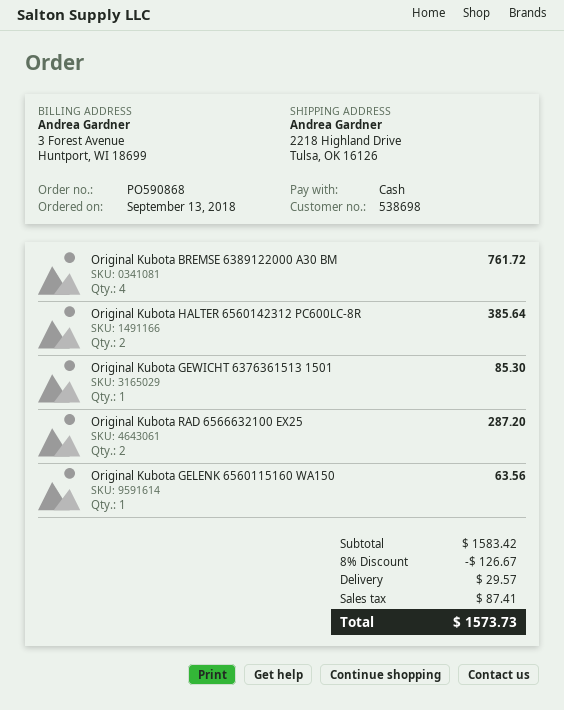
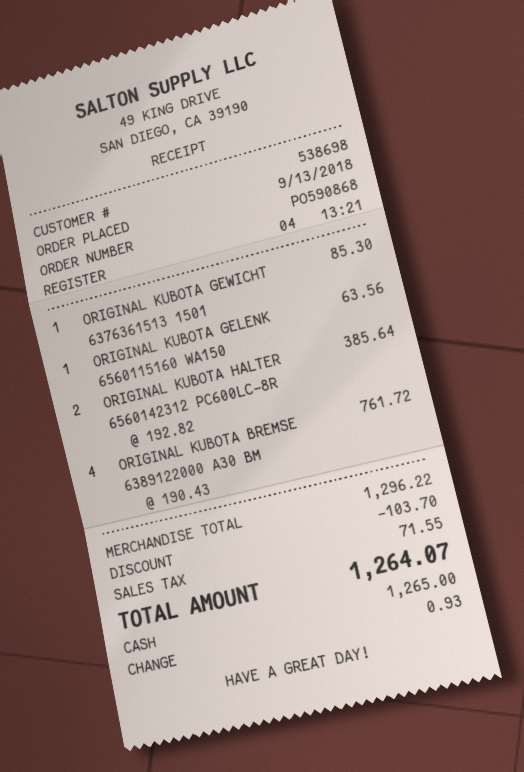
Original Kubota RAD 6566632100 EX25: 2 for 287.20 -> none
subtotal: 1583.42 -> 1296.22
discount: 126.67 -> 103.70
shipping: 29.57 -> none
tax: 87.41 -> 71.55
total: 1573.73 -> 1264.07

